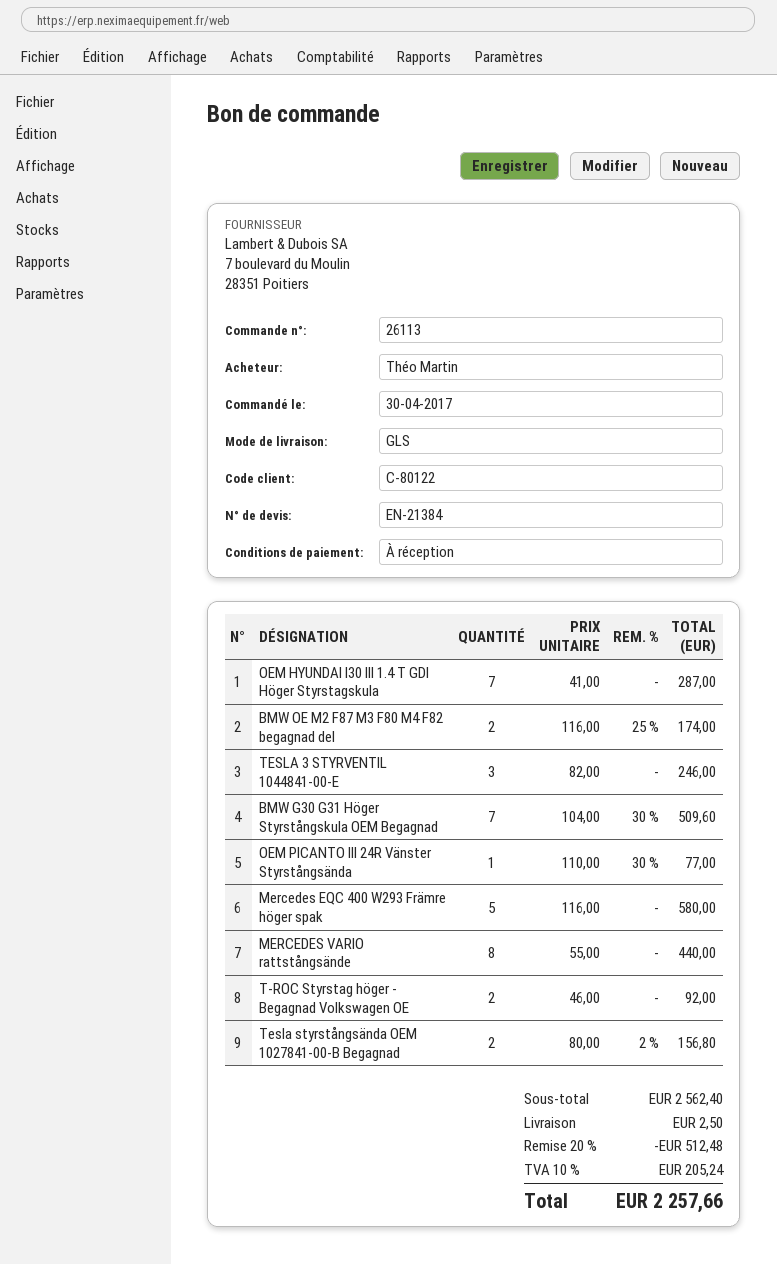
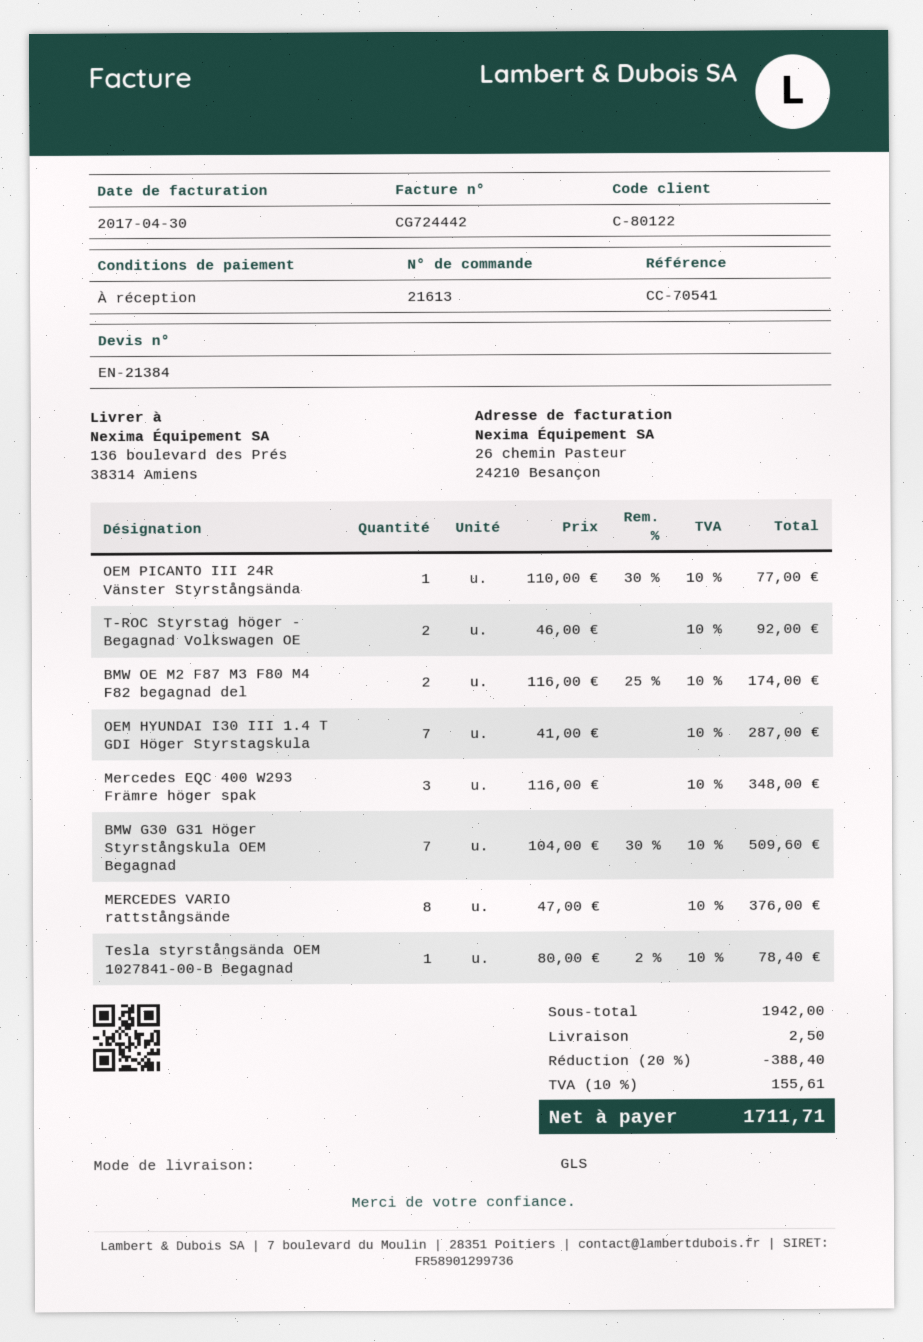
order number: 26113 -> 21613
TESLA 3 STYRVENTIL 1044841-00-E: 3 x 82.00 = 246.00 -> none
Mercedes EQC 400 W293 Främre höger spak: 5 x 116.00 = 580.00 -> 3 x 116.00 = 348.00
MERCEDES VARIO rattstångsände: 8 x 55.00 = 440.00 -> 8 x 47.00 = 376.00
Tesla styrstångsända OEM 1027841-00-B Begagnad: 2 x 80.00 - 2% = 156.80 -> 1 x 80.00 - 2% = 78.40
subtotal: 2562.40 -> 1942.00
discount: 20% = 512.48 -> 20% = 388.40
tax: 10% = 205.24 -> 10% = 155.61
total: 2257.66 -> 1711.71

